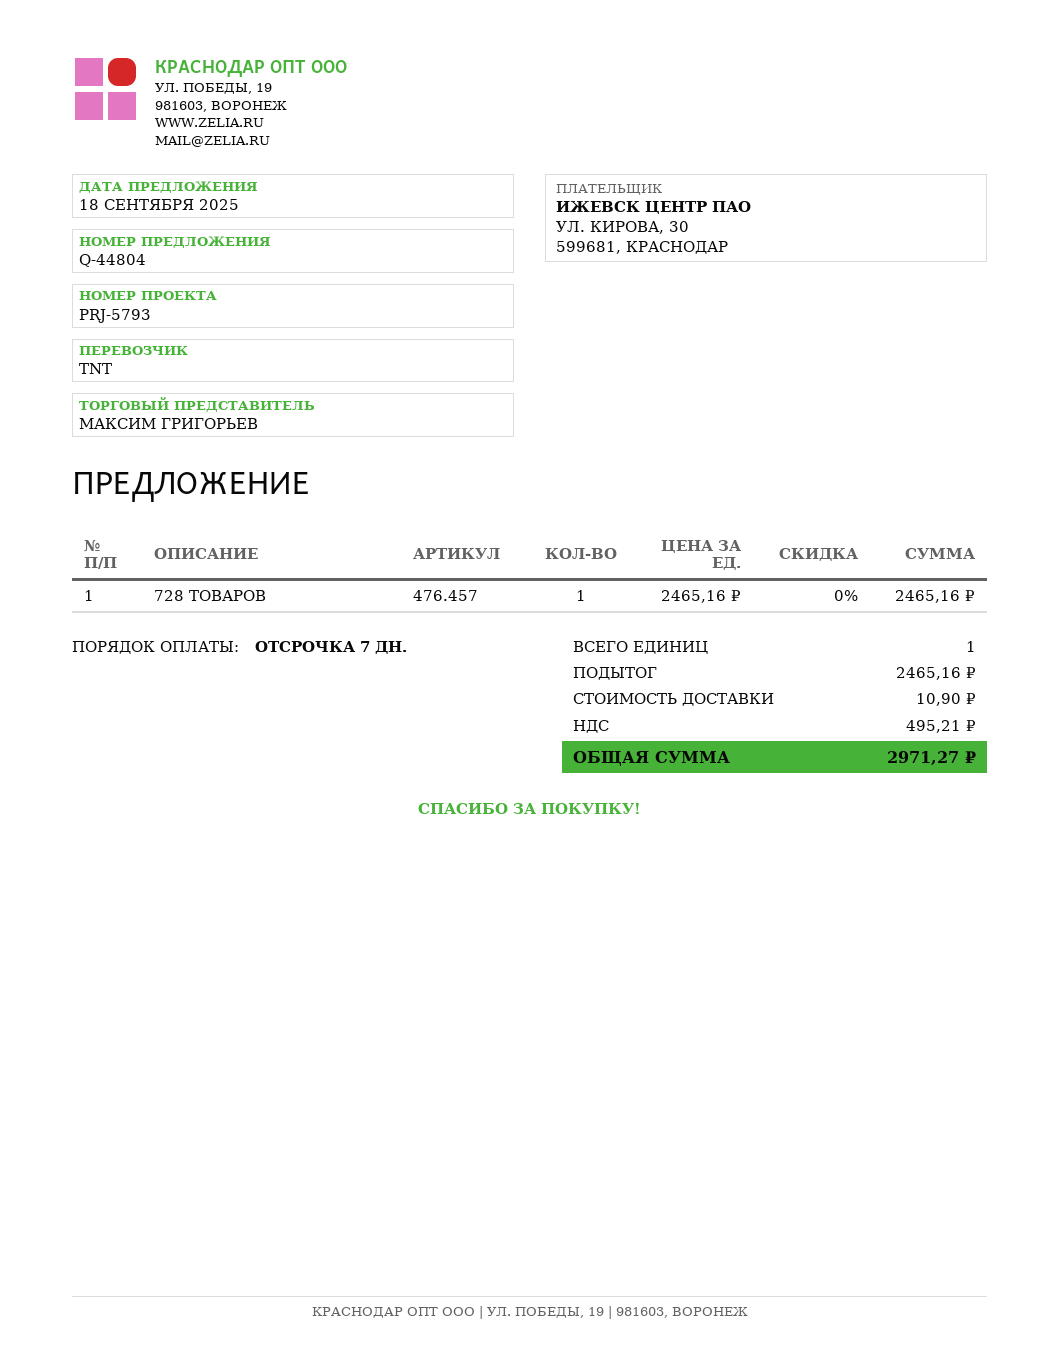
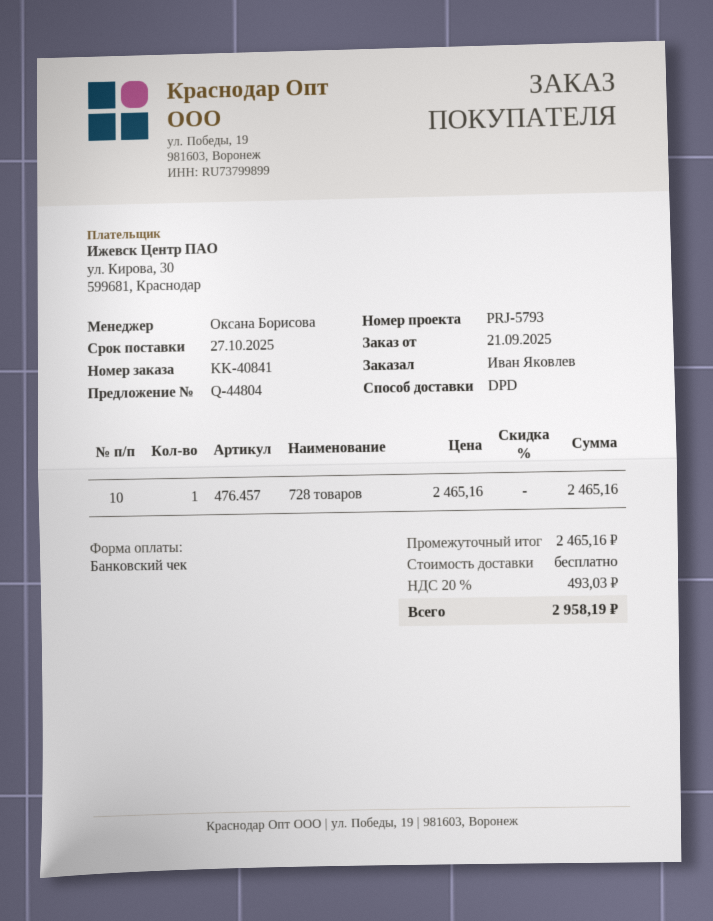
sales rep: МАКСИМ ГРИГОРЬЕВ -> Оксана Борисова
shipping method: TNT -> DPD
shipping: 10.90 -> 0.00
tax: 495.21 -> 493.03
total: 2971.27 -> 2958.19

